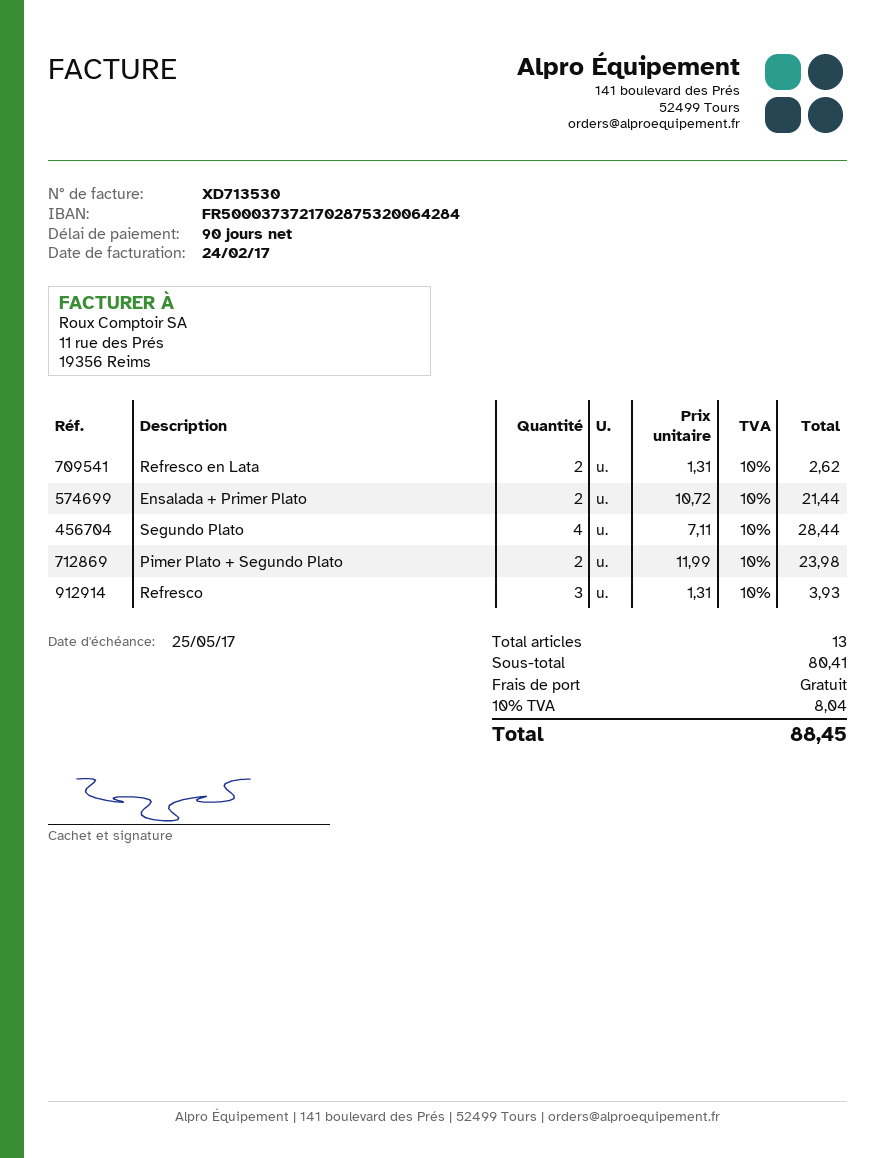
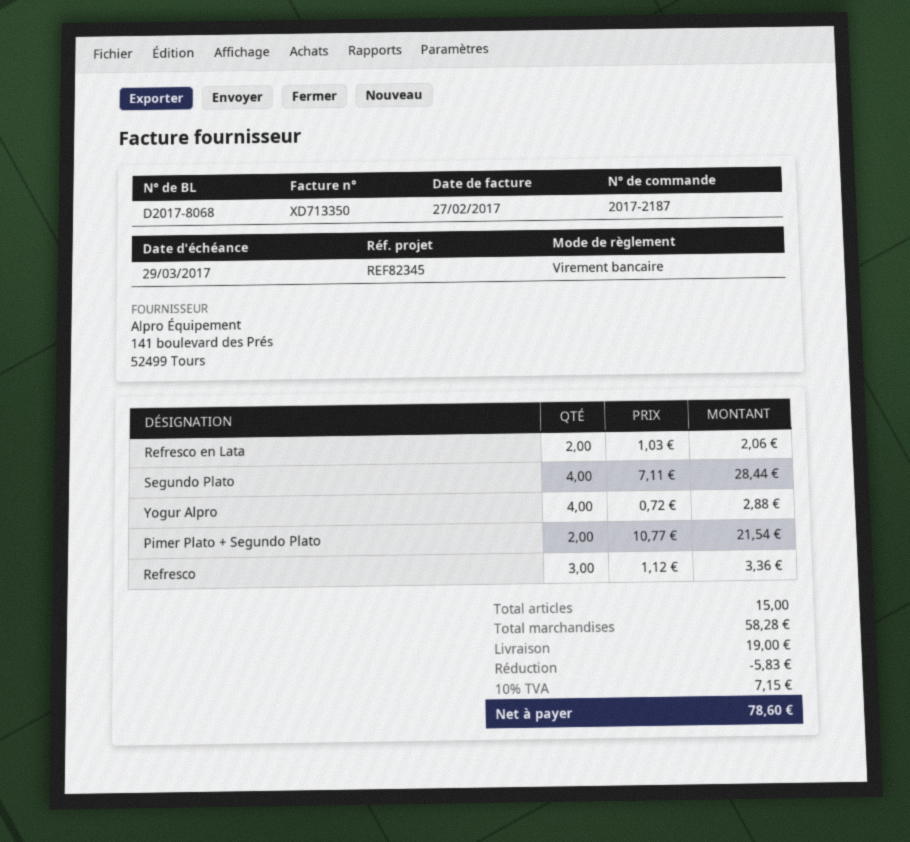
invoice number: XD713530 -> XD713350
invoice date: 2017-02-24 -> 2017-02-27
due date: 2017-05-25 -> 2017-03-29
Refresco en Lata: 2 x 1.31 = 2.62 -> 2 x 1.03 = 2.06
Ensalada + Primer Plato: 2 x 10.72 = 21.44 -> none
Pimer Plato + Segundo Plato: 2 x 11.99 = 23.98 -> 2 x 10.77 = 21.54
Refresco: 3 x 1.31 = 3.93 -> 3 x 1.12 = 3.36
Yogur Alpro: none -> 4 x 0.72 = 2.88
total quantity: 13 -> 15
subtotal: 80.41 -> 58.28
discount: none -> 5.83
shipping: 0.00 -> 19.00
tax: 10% = 8.04 -> 10% = 7.15
total: 88.45 -> 78.60

